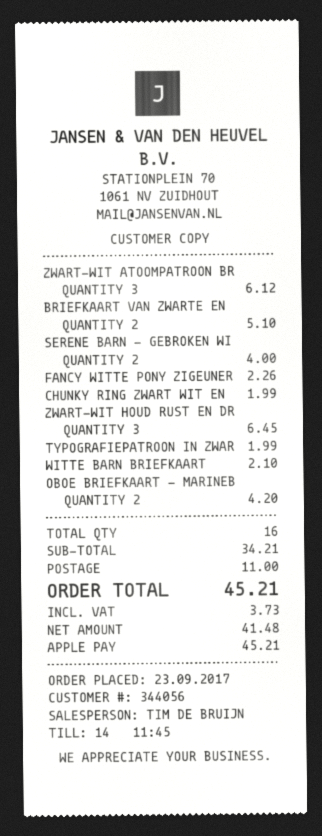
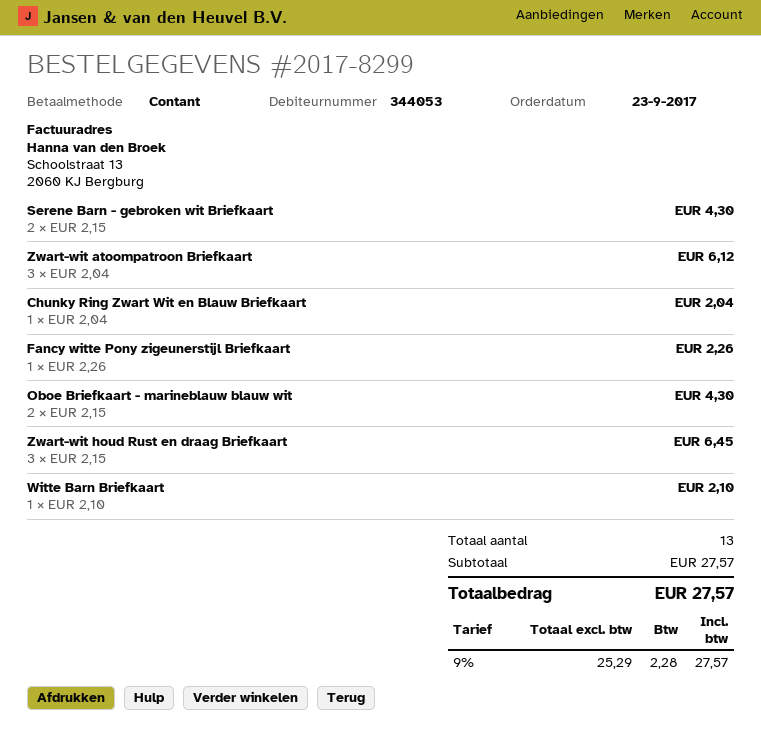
customer number: 344056 -> 344053
payment method: Apple Pay -> cash
BRIEFKAART VAN ZWARTE EN: 2 for 5.10 -> none
SERENE BARN - GEBROKEN WI: 2 for 4.00 -> 2 for 4.30
CHUNKY RING ZWART WIT EN: 1 for 1.99 -> 1 for 2.04
TYPOGRAFIEPATROON IN ZWAR: 1 for 1.99 -> none
OBOE BRIEFKAART - MARINEB: 2 for 4.20 -> 2 for 4.30
total quantity: 16 -> 13
subtotal: 34.21 -> 27.57
shipping: 11.00 -> none
net: 41.48 -> 25.29
tax: 3.73 -> 2.28
total: 45.21 -> 27.57

